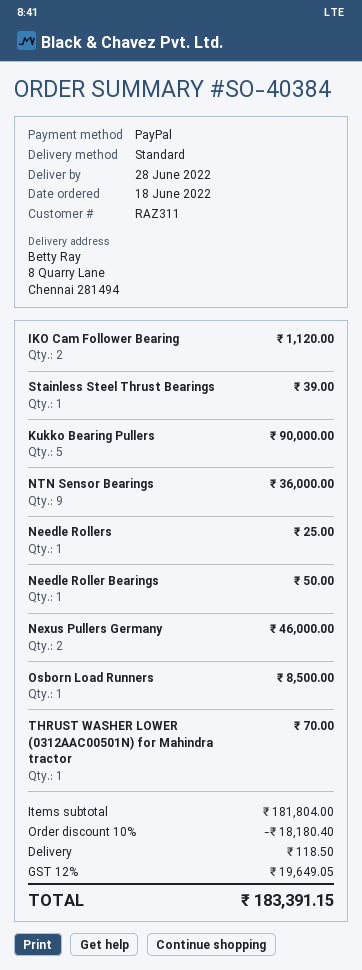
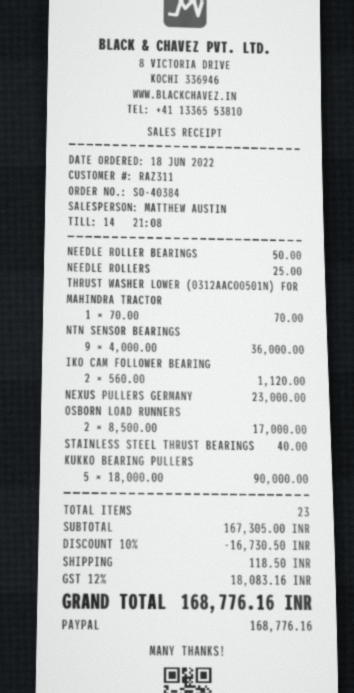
Stainless Steel Thrust Bearings: 1 for 39.00 -> 1 for 40.00
Nexus Pullers Germany: 2 for 46000.00 -> 1 for 23000.00
Osborn Load Runners: 1 for 8500.00 -> 2 for 17000.00
subtotal: 181804.00 -> 167305.00
discount: 10% = 18180.40 -> 10% = 16730.50
tax: 12% = 19649.05 -> 12% = 18083.16
total: 183391.15 -> 168776.16

